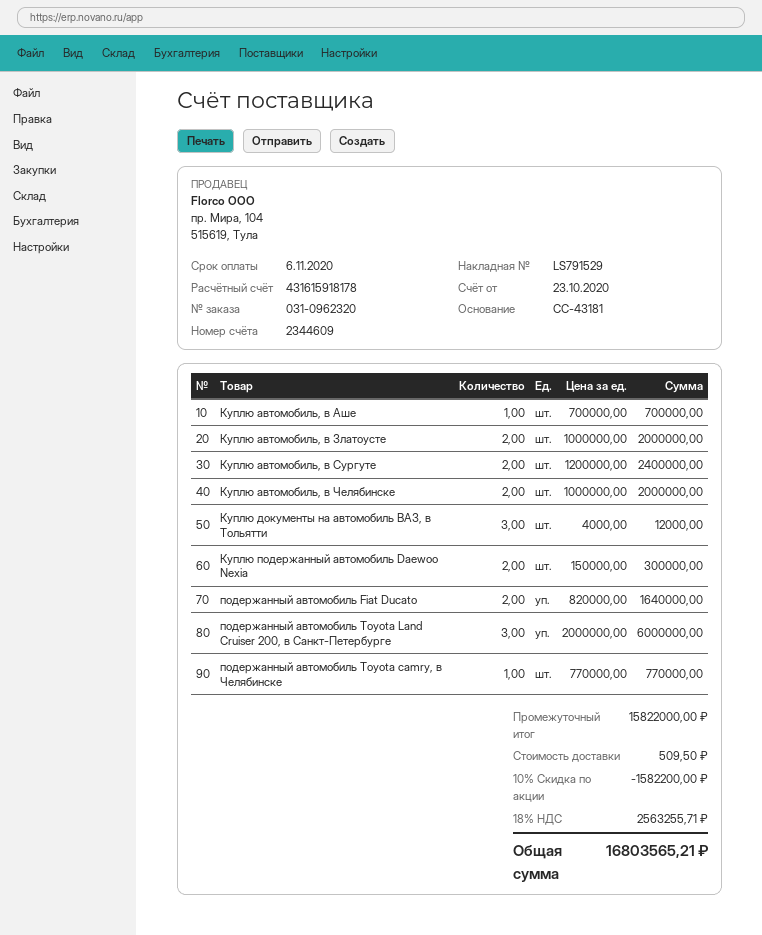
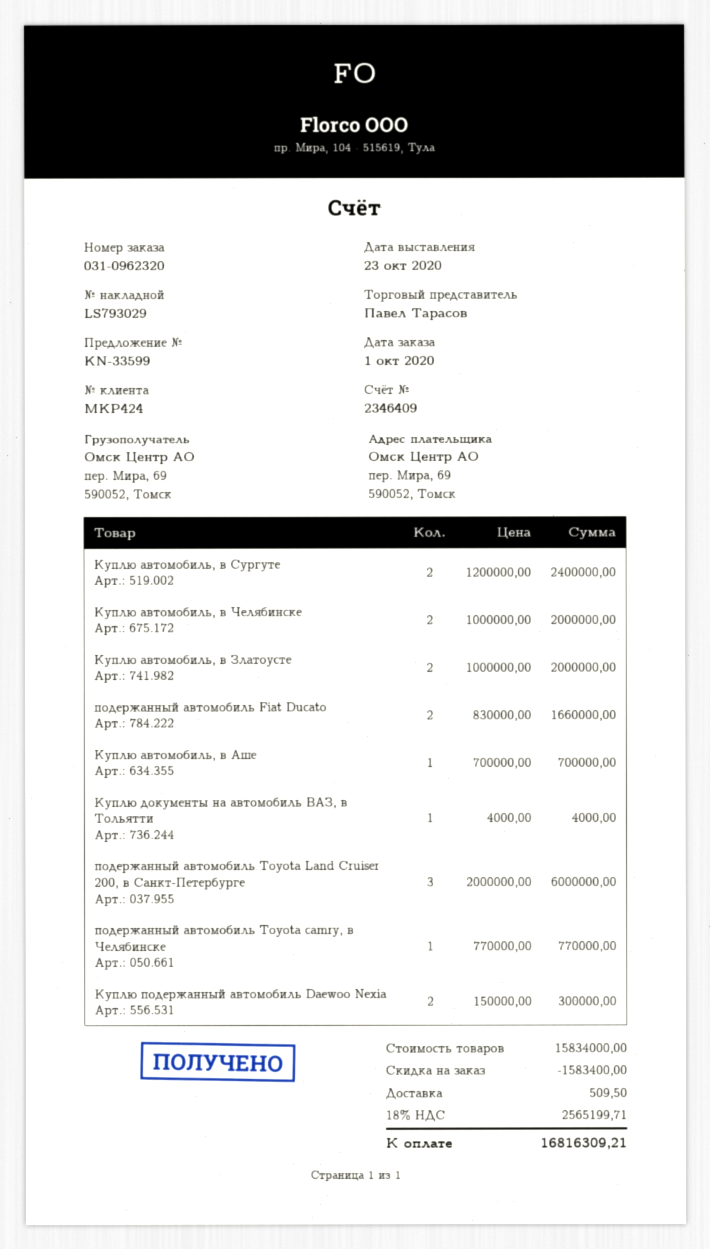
delivery note number: LS791529 -> LS793029
invoice number: 2344609 -> 2346409
Куплю документы на автомобиль ВАЗ, в Тольятти: 3 x 4000.00 = 12000.00 -> 1 x 4000.00 = 4000.00
подержанный автомобиль Fiat Ducato: 2 x 820000.00 = 1640000.00 -> 2 x 830000.00 = 1660000.00
subtotal: 15822000.00 -> 15834000.00
discount: 1582200.00 -> 1583400.00
tax: 18% = 2563255.71 -> 18% = 2565199.71
total: 16803565.21 -> 16816309.21

